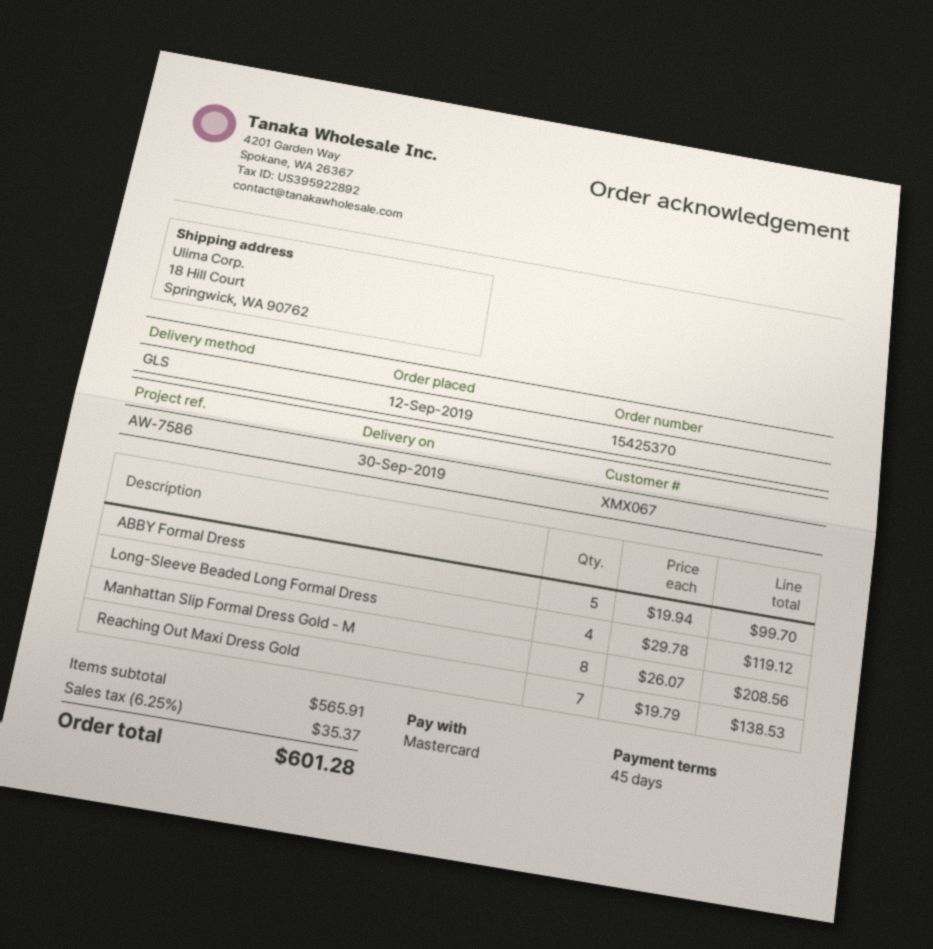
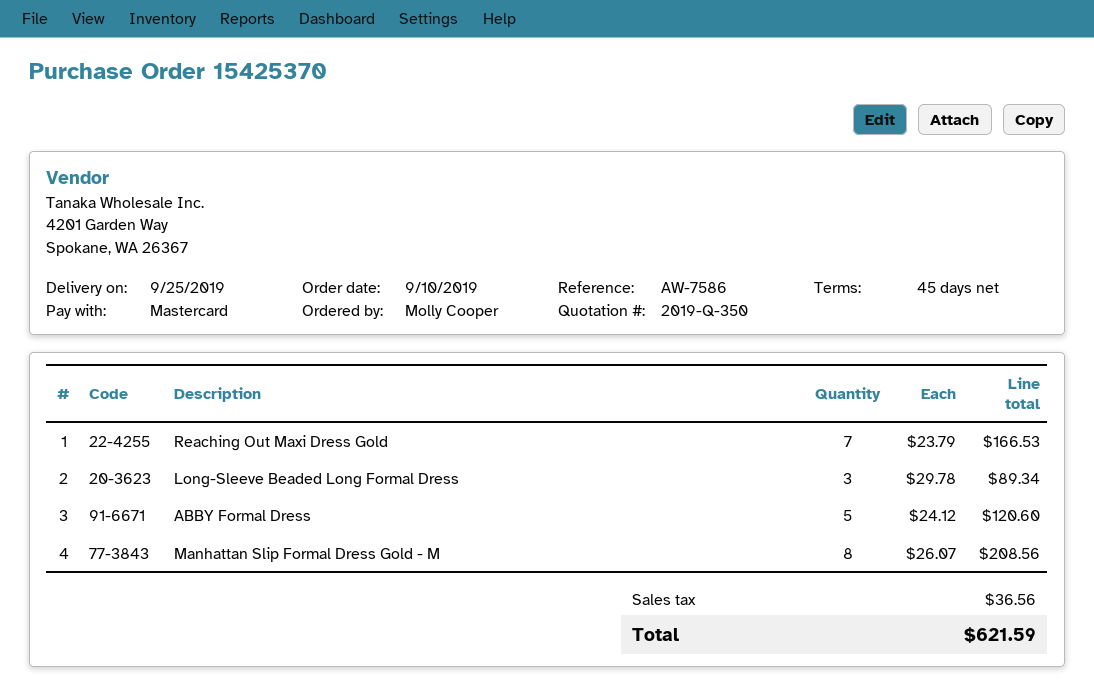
order date: 2019-09-12 -> 2019-09-10
delivery date: 2019-09-30 -> 2019-09-25
ABBY Formal Dress: 5 x 19.94 = 99.70 -> 5 x 24.12 = 120.60
Long-Sleeve Beaded Long Formal Dress: 4 x 29.78 = 119.12 -> 3 x 29.78 = 89.34
Reaching Out Maxi Dress Gold: 7 x 19.79 = 138.53 -> 7 x 23.79 = 166.53
tax: 35.37 -> 36.56
total: 601.28 -> 621.59

